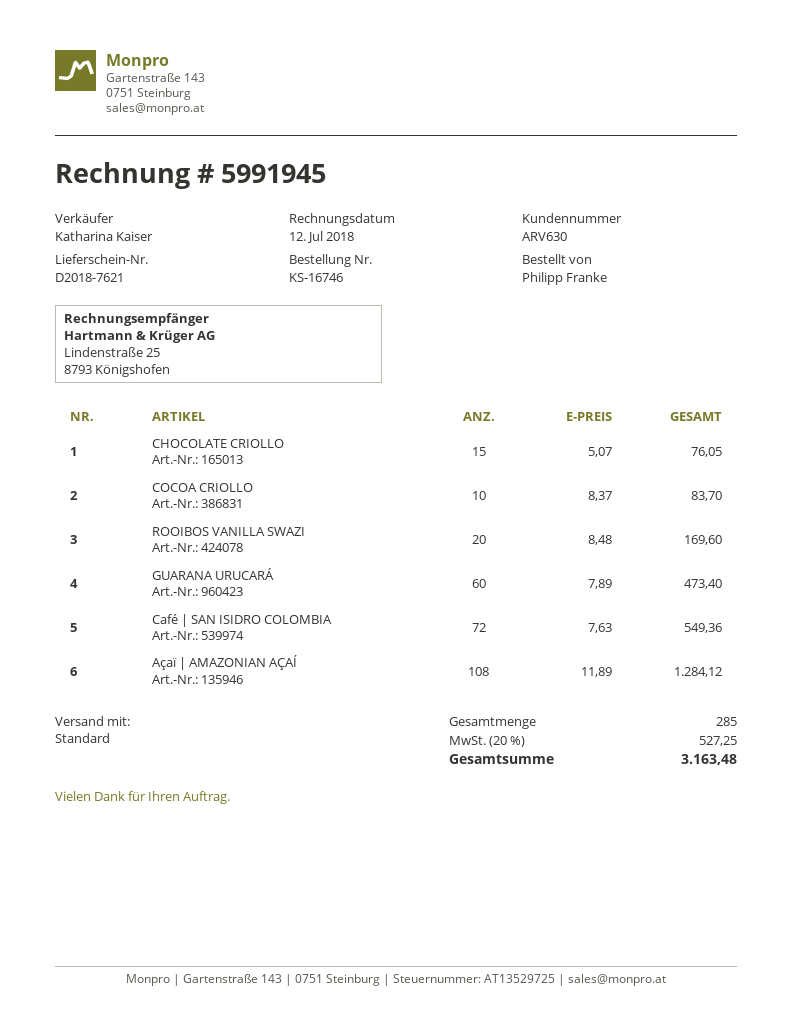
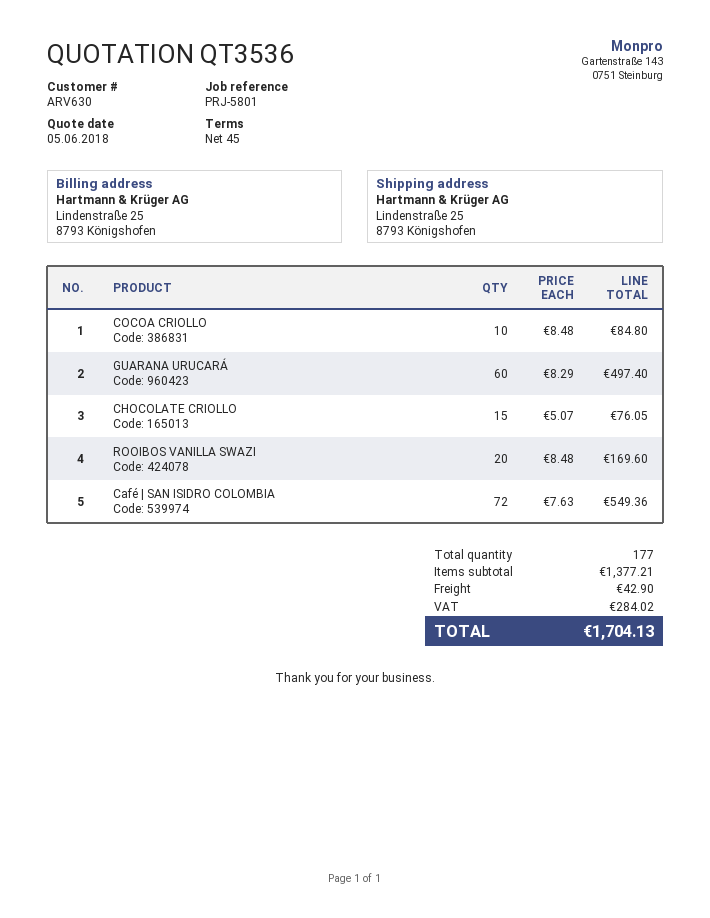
COCOA CRIOLLO: 10 x 8.37 = 83.70 -> 10 x 8.48 = 84.80
GUARANA URUCARÁ: 60 x 7.89 = 473.40 -> 60 x 8.29 = 497.40
Açaï | AMAZONIAN AÇAÍ: 108 x 11.89 = 1284.12 -> none
total quantity: 285 -> 177
shipping: none -> 42.90
tax: 527.25 -> 284.02
total: 3163.48 -> 1704.13

